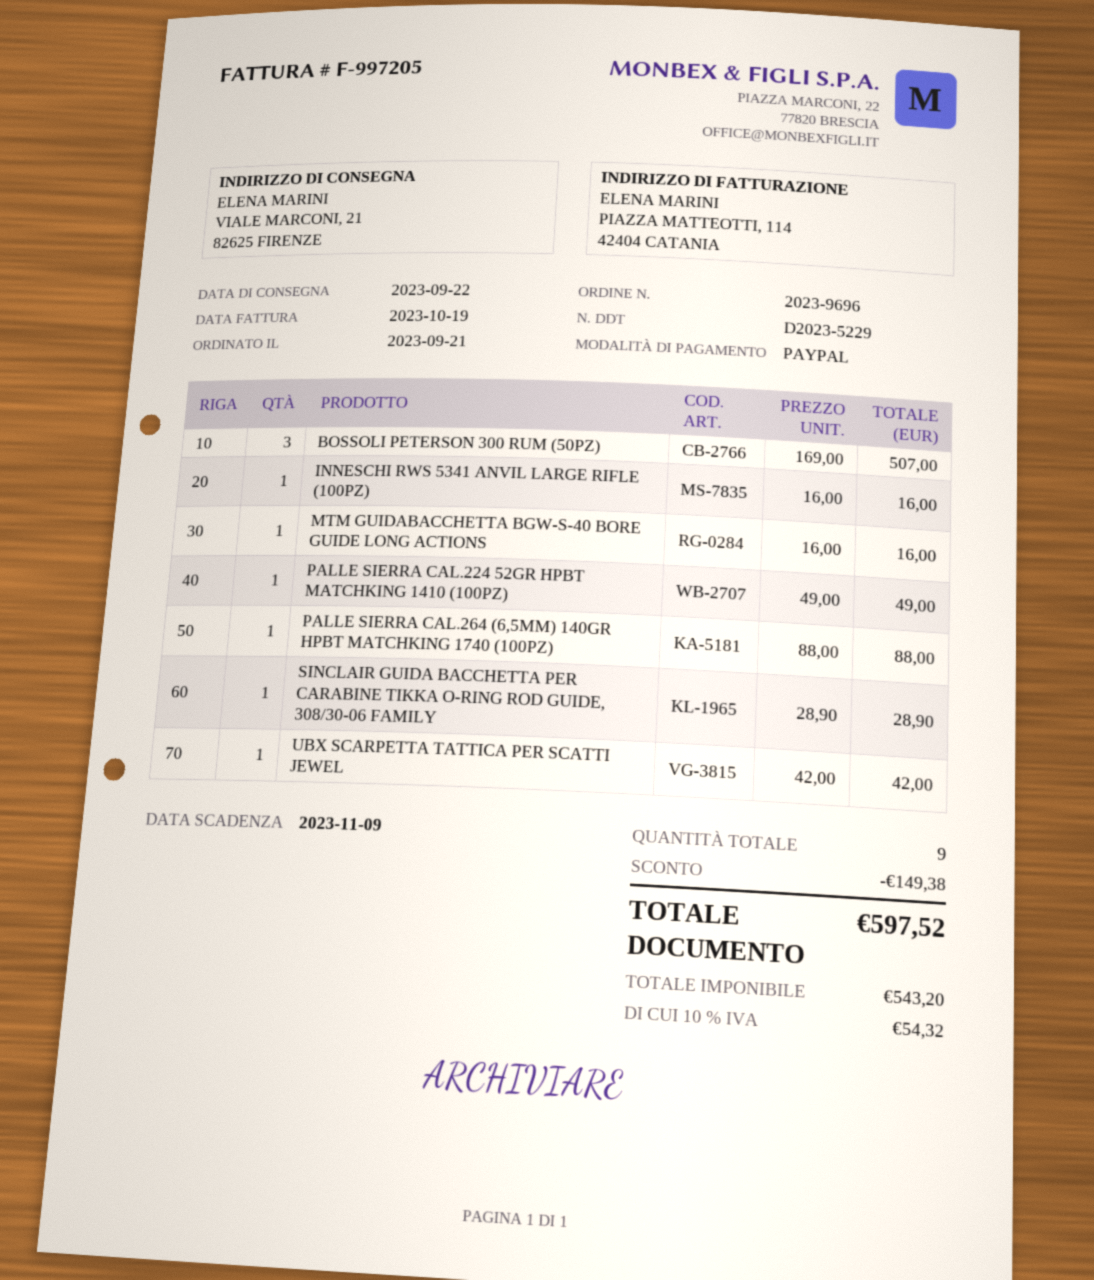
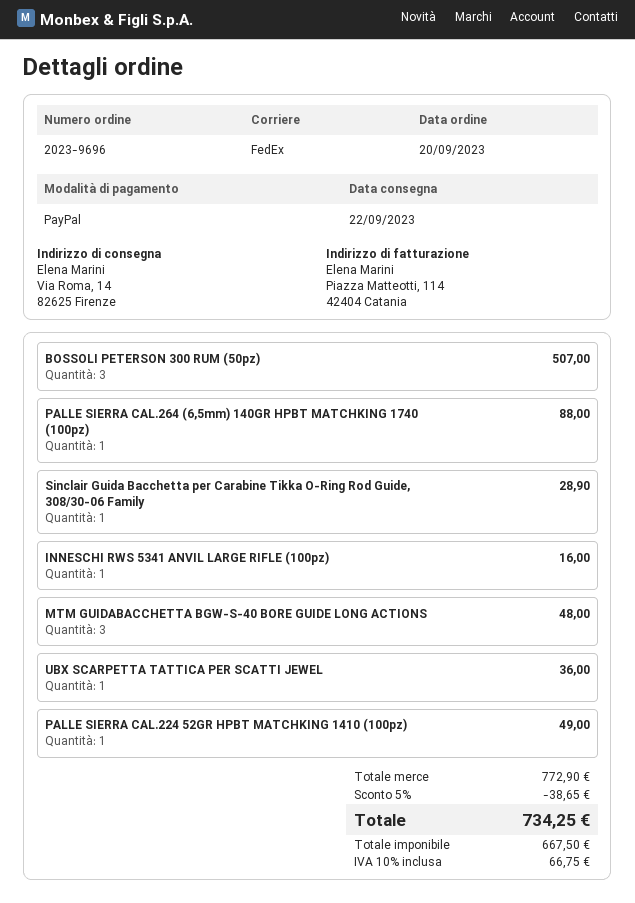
order date: 2023-09-21 -> 2023-09-20
ship to: VIALE MARCONI, 21, 82625 FIRENZE -> Via Roma, 14, 82625 Firenze
MTM GUIDABACCHETTA BGW-S-40 BORE GUIDE LONG ACTIONS: 1 for 16.00 -> 3 for 48.00
UBX SCARPETTA TATTICA PER SCATTI JEWEL: 1 for 42.00 -> 1 for 36.00
discount: 149.38 -> 38.65
net: 543.20 -> 667.50
tax: 10% = 54.32 -> 10% = 66.75
total: 597.52 -> 734.25

